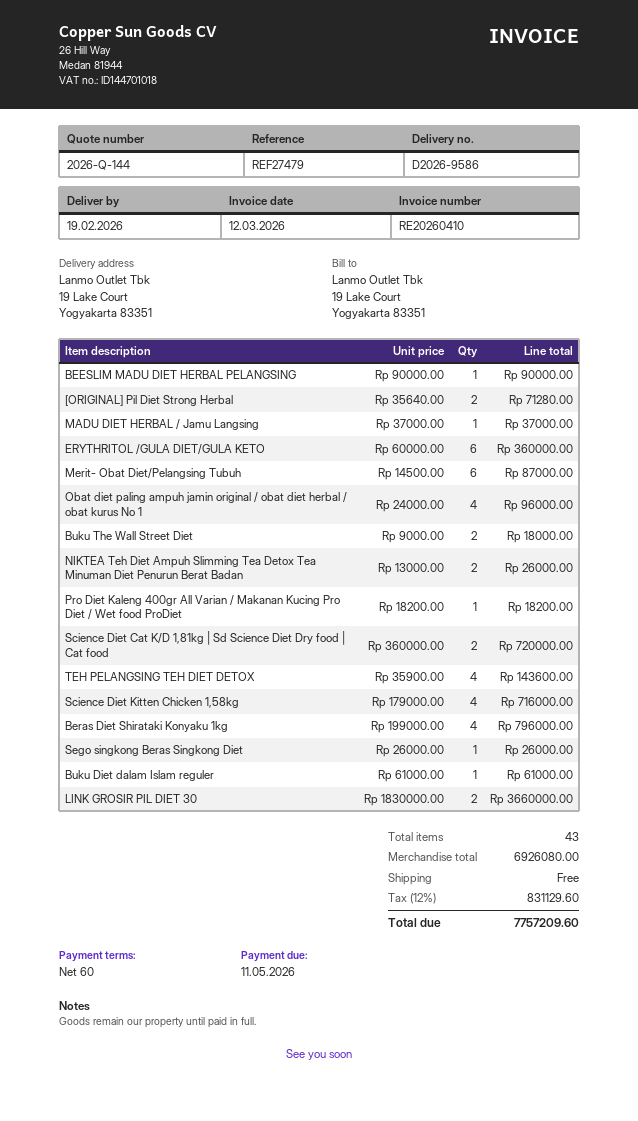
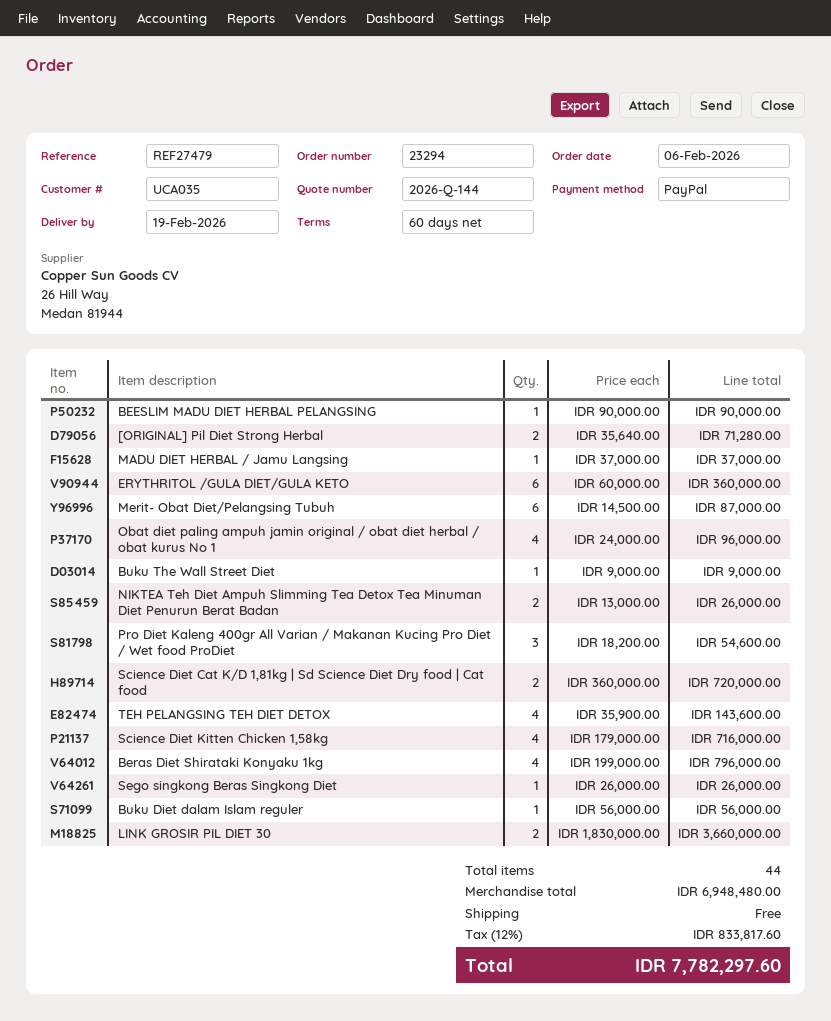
Buku The Wall Street Diet: 2 x 9000.00 = 18000.00 -> 1 x 9000.00 = 9000.00
Pro Diet Kaleng 400gr All Varian / Makanan Kucing Pro Diet / Wet food ProDiet: 1 x 18200.00 = 18200.00 -> 3 x 18200.00 = 54600.00
Buku Diet dalam Islam reguler: 1 x 61000.00 = 61000.00 -> 1 x 56000.00 = 56000.00
total quantity: 43 -> 44
subtotal: 6926080.00 -> 6948480.00
tax: 12% = 831129.60 -> 12% = 833817.60
total: 7757209.60 -> 7782297.60

